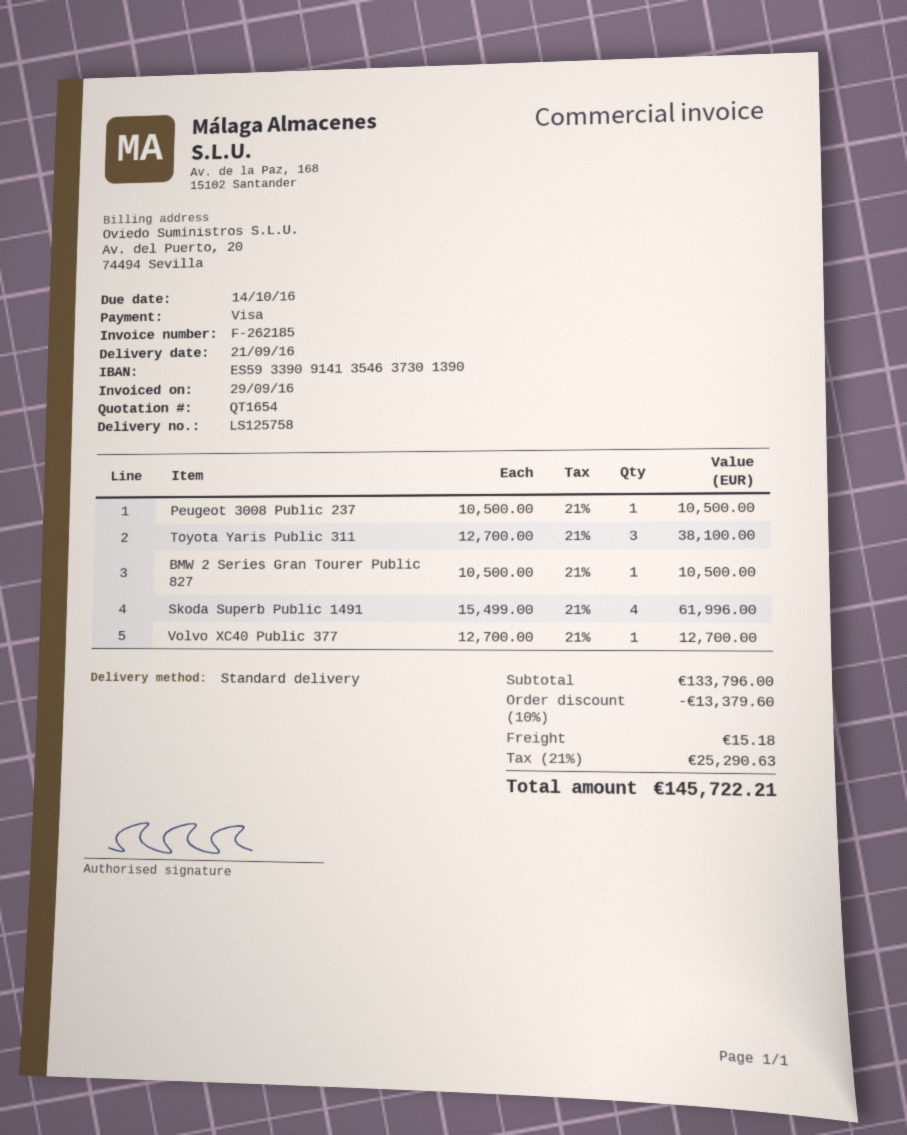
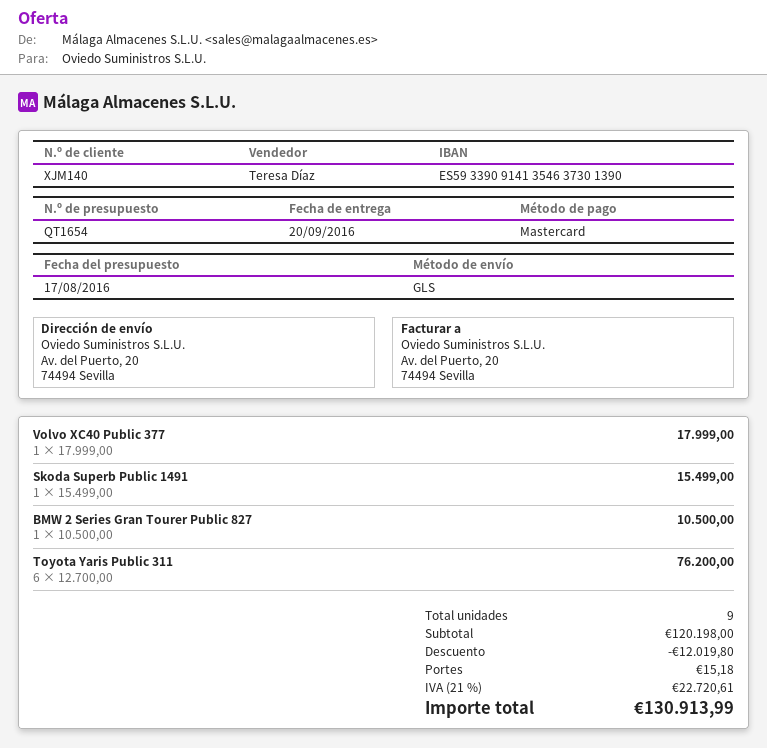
delivery date: 2016-09-21 -> 2016-09-20
payment method: Visa -> Mastercard
shipping method: standard -> GLS
Peugeot 3008 Public 237: 1 x 10500.00 = 10500.00 -> none
Toyota Yaris Public 311: 3 x 12700.00 = 38100.00 -> 6 x 12700.00 = 76200.00
Skoda Superb Public 1491: 4 x 15499.00 = 61996.00 -> 1 x 15499.00 = 15499.00
Volvo XC40 Public 377: 1 x 12700.00 = 12700.00 -> 1 x 17999.00 = 17999.00
subtotal: 133796.00 -> 120198.00
discount: 13379.60 -> 12019.80
tax: 21% = 25290.63 -> 21% = 22720.61
total: 145722.21 -> 130913.99

